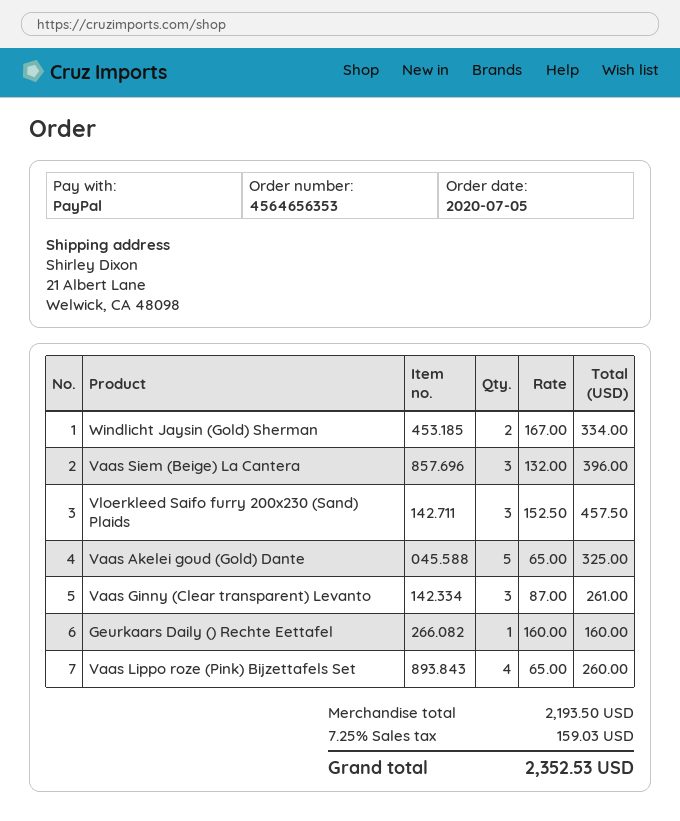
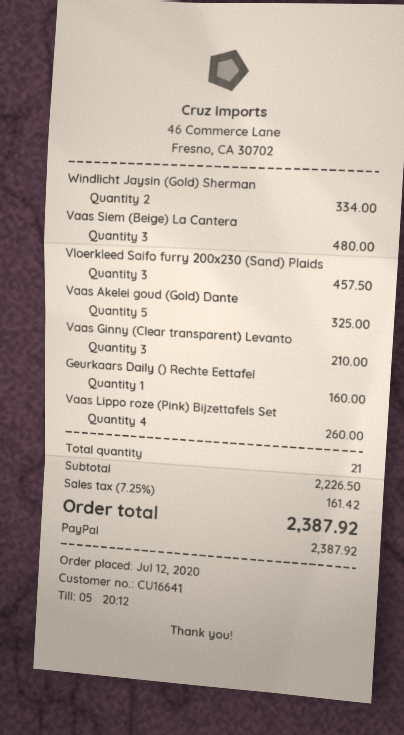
order date: 2020-07-05 -> 2020-07-12
Vaas Siem (Beige) La Cantera: 3 for 396.00 -> 3 for 480.00
Vaas Ginny (Clear transparent) Levanto: 3 for 261.00 -> 3 for 210.00
subtotal: 2193.50 -> 2226.50
tax: 7.25% = 159.03 -> 7.25% = 161.42
total: 2352.53 -> 2387.92

